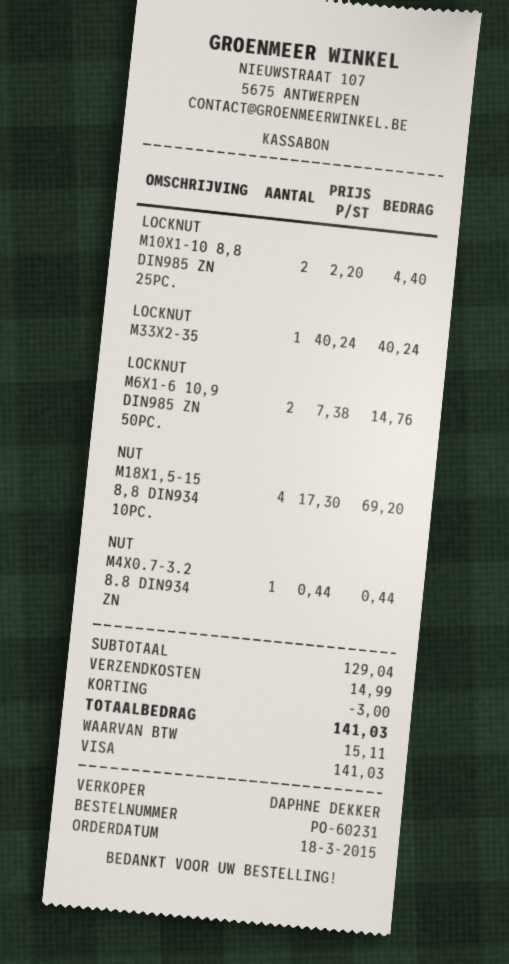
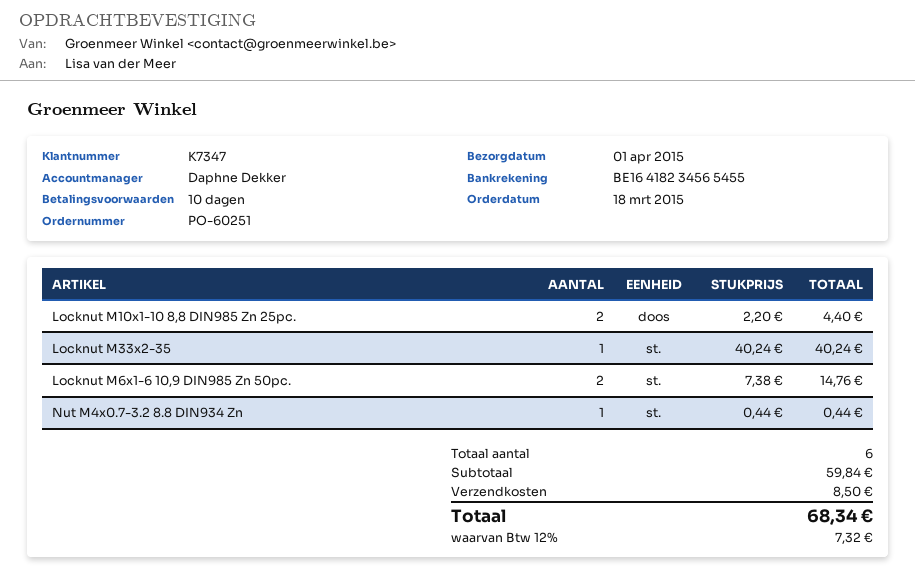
order number: PO-60231 -> PO-60251
NUT M18X1,5-15 8,8 DIN934 10PC.: 4 x 17.30 = 69.20 -> none
subtotal: 129.04 -> 59.84
discount: 3.00 -> none
shipping: 14.99 -> 8.50
tax: 15.11 -> 7.32
total: 141.03 -> 68.34

